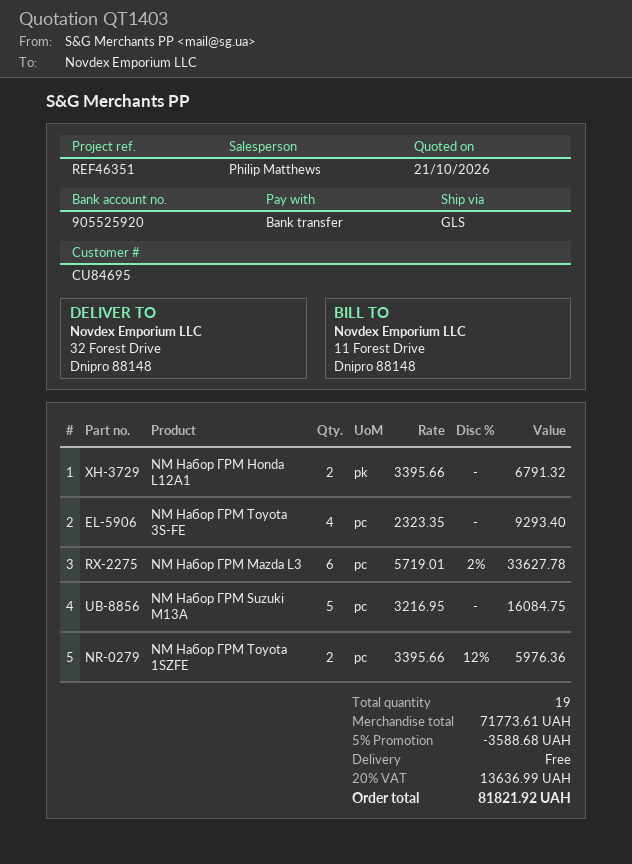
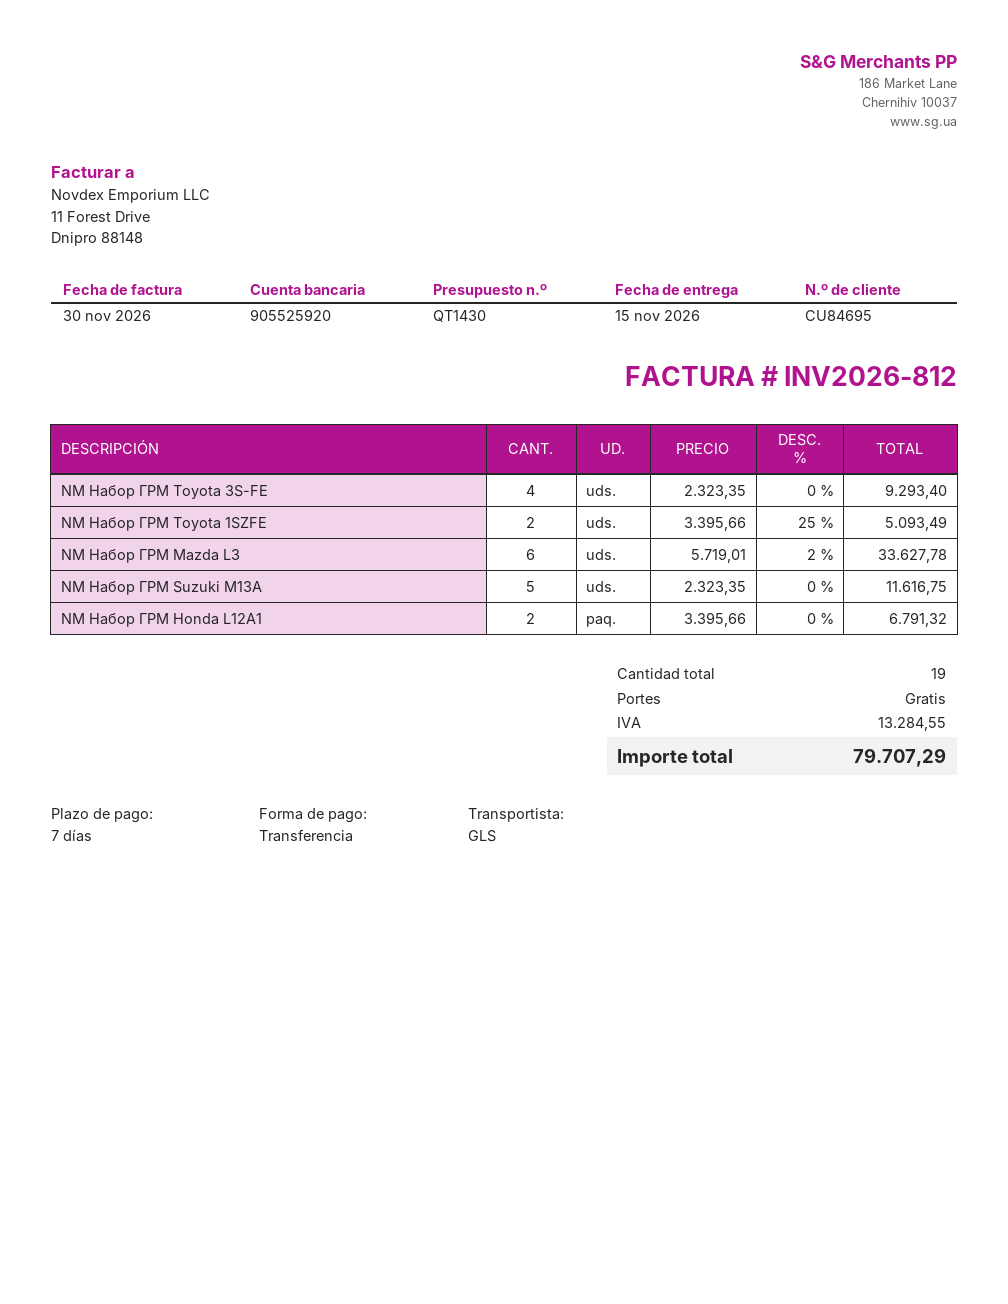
quote number: QT1403 -> QT1430
NM Набор ГРМ Suzuki M13A: 5 x 3216.95 = 16084.75 -> 5 x 2323.35 = 11616.75
NM Набор ГРМ Toyota 1SZFE: 2 x 3395.66 - 12% = 5976.36 -> 2 x 3395.66 - 25% = 5093.49
discount: 5% = 3588.68 -> none
tax: 13636.99 -> 13284.55
total: 81821.92 -> 79707.29

